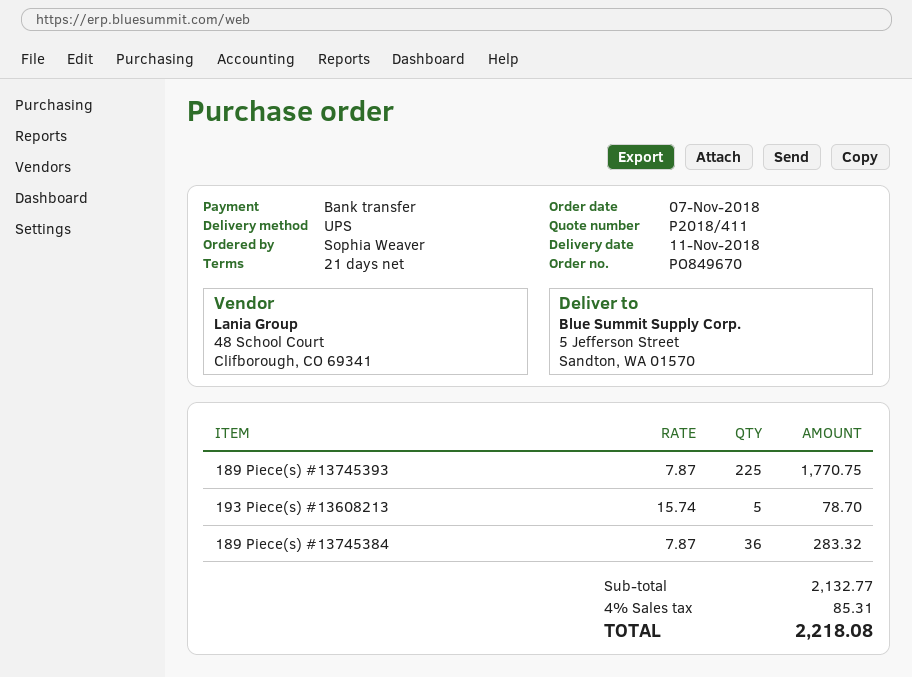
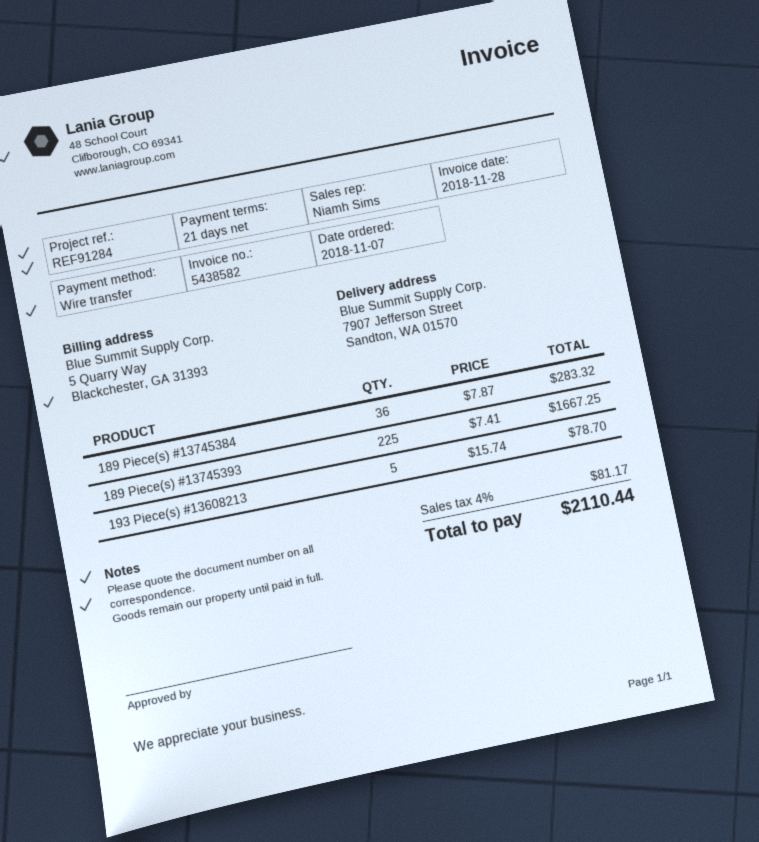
ship to: 5 Jefferson Street, Sandton, WA 01570 -> 7907 Jefferson Street, Sandton, WA 01570
189 Piece(s) #13745393: 225 x 7.87 = 1770.75 -> 225 x 7.41 = 1667.25
tax: 4% = 85.31 -> 4% = 81.17
total: 2218.08 -> 2110.44

